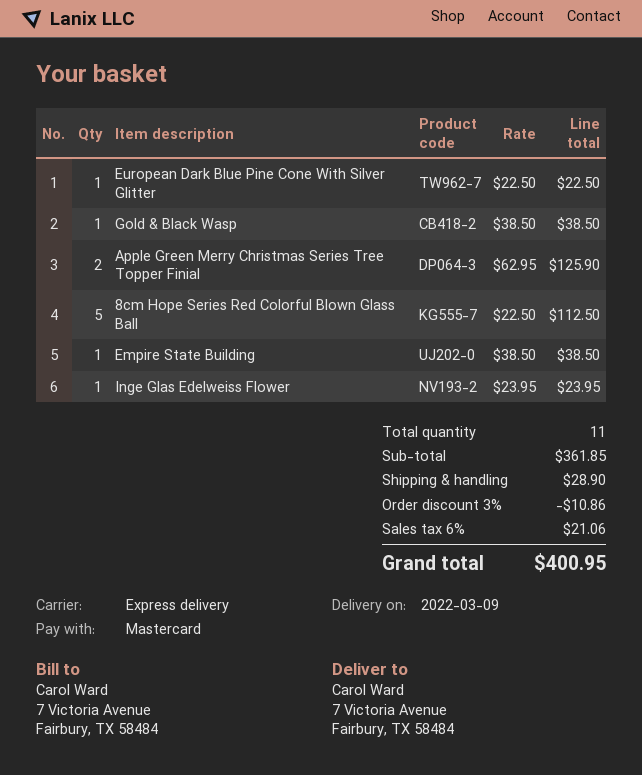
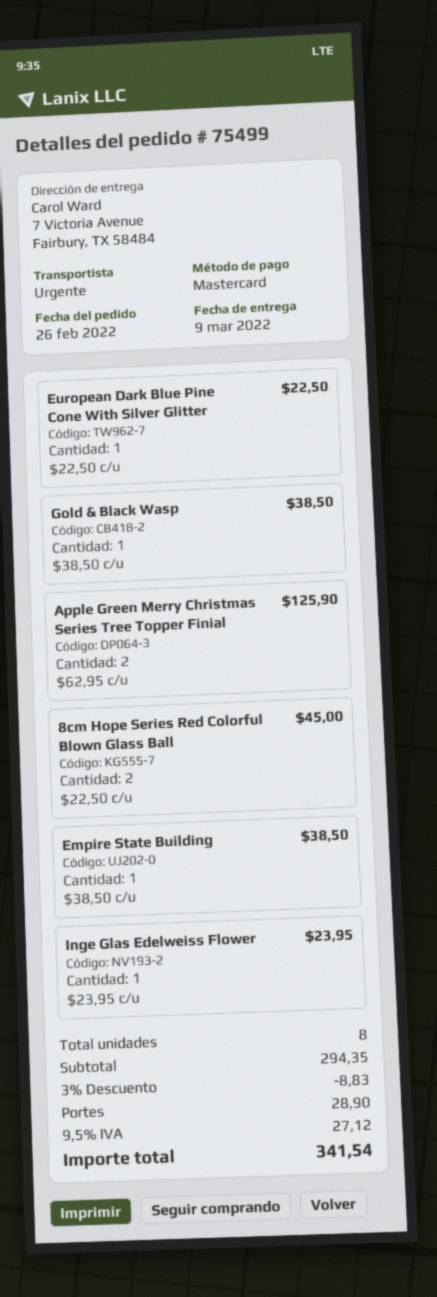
8cm Hope Series Red Colorful Blown Glass Ball: 5 x 22.50 = 112.50 -> 2 x 22.50 = 45.00
total quantity: 11 -> 8
subtotal: 361.85 -> 294.35
discount: 3% = 10.86 -> 3% = 8.83
tax: 6% = 21.06 -> 9.5% = 27.12
total: 400.95 -> 341.54

